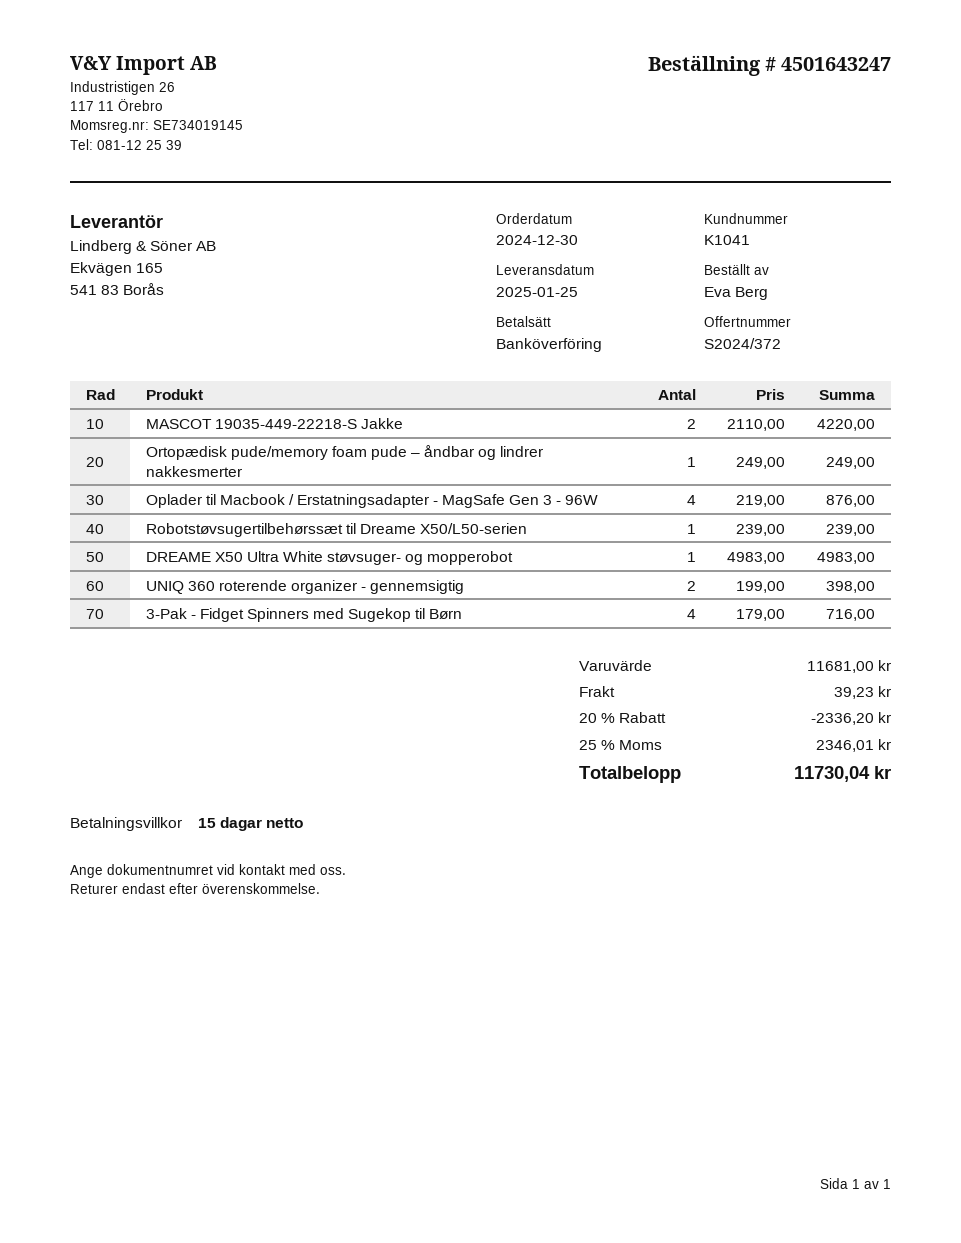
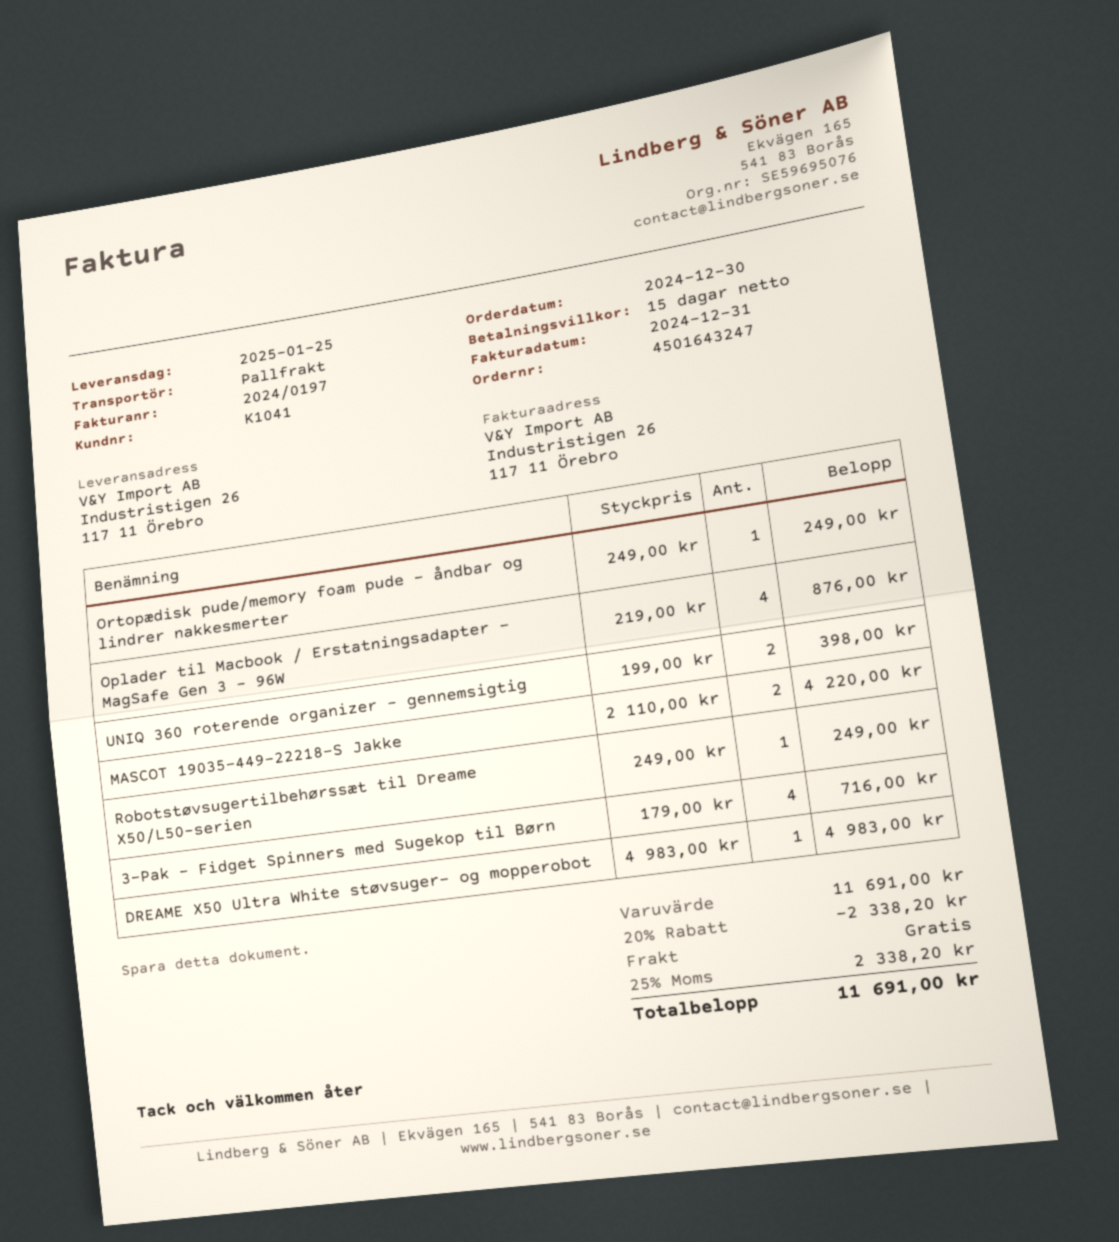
Robotstøvsugertilbehørssæt til Dreame X50/L50-serien: 1 x 239.00 = 239.00 -> 1 x 249.00 = 249.00
subtotal: 11681.00 -> 11691.00
discount: 20% = 2336.20 -> 20% = 2338.20
shipping: 39.23 -> 0.00
tax: 25% = 2346.01 -> 25% = 2338.20
total: 11730.04 -> 11691.00

